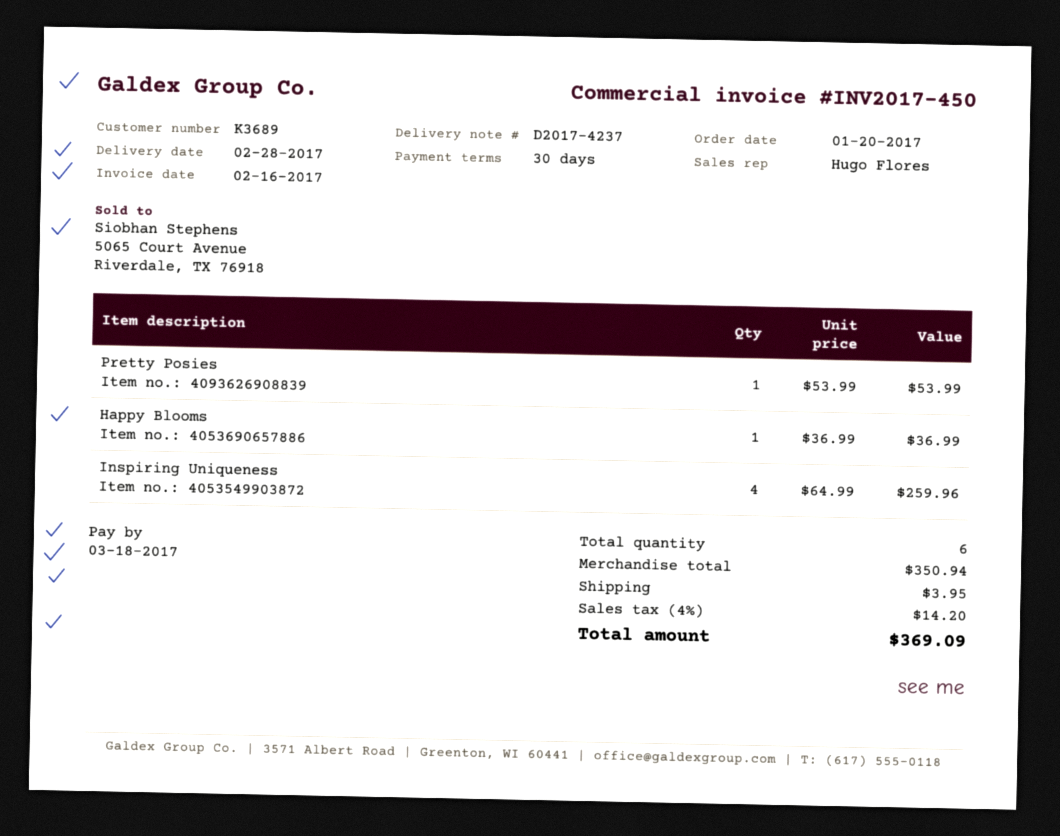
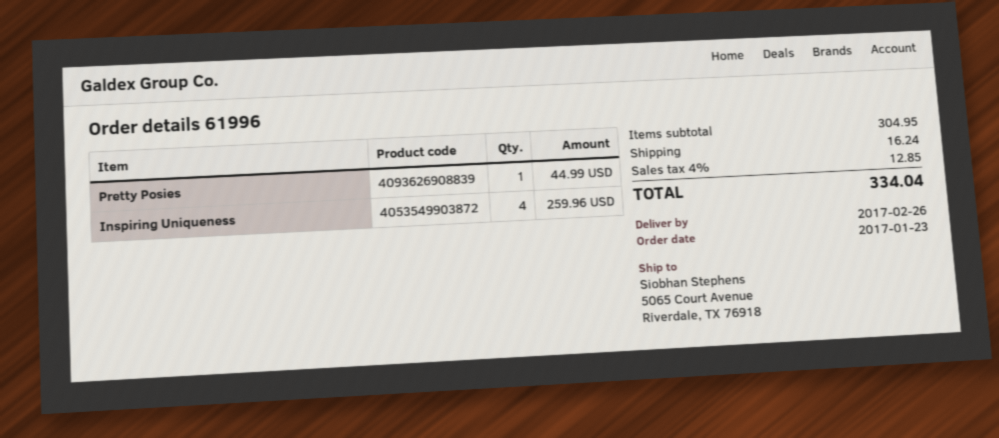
order date: 2017-01-20 -> 2017-01-23
delivery date: 2017-02-28 -> 2017-02-26
Pretty Posies: 1 for 53.99 -> 1 for 44.99
Happy Blooms: 1 for 36.99 -> none
subtotal: 350.94 -> 304.95
shipping: 3.95 -> 16.24
tax: 4% = 14.20 -> 4% = 12.85
total: 369.09 -> 334.04

